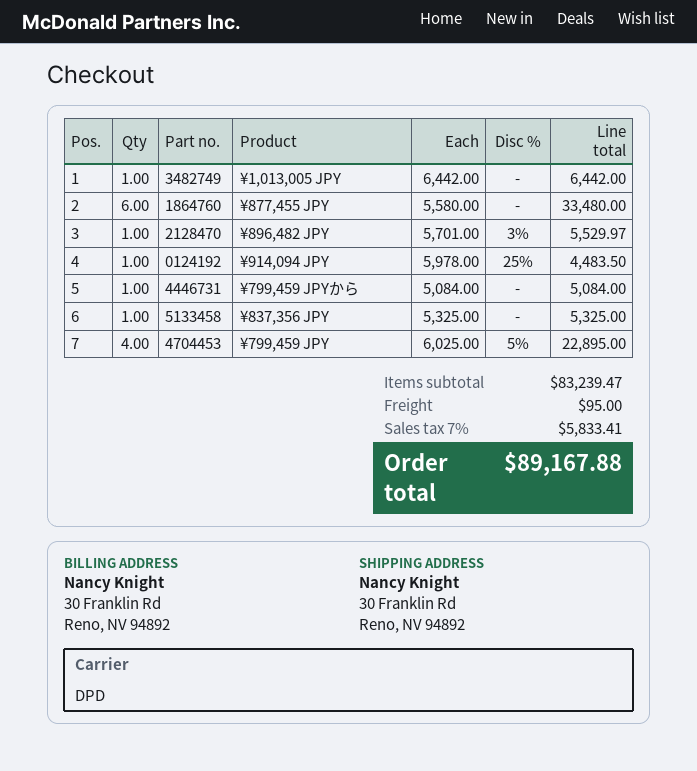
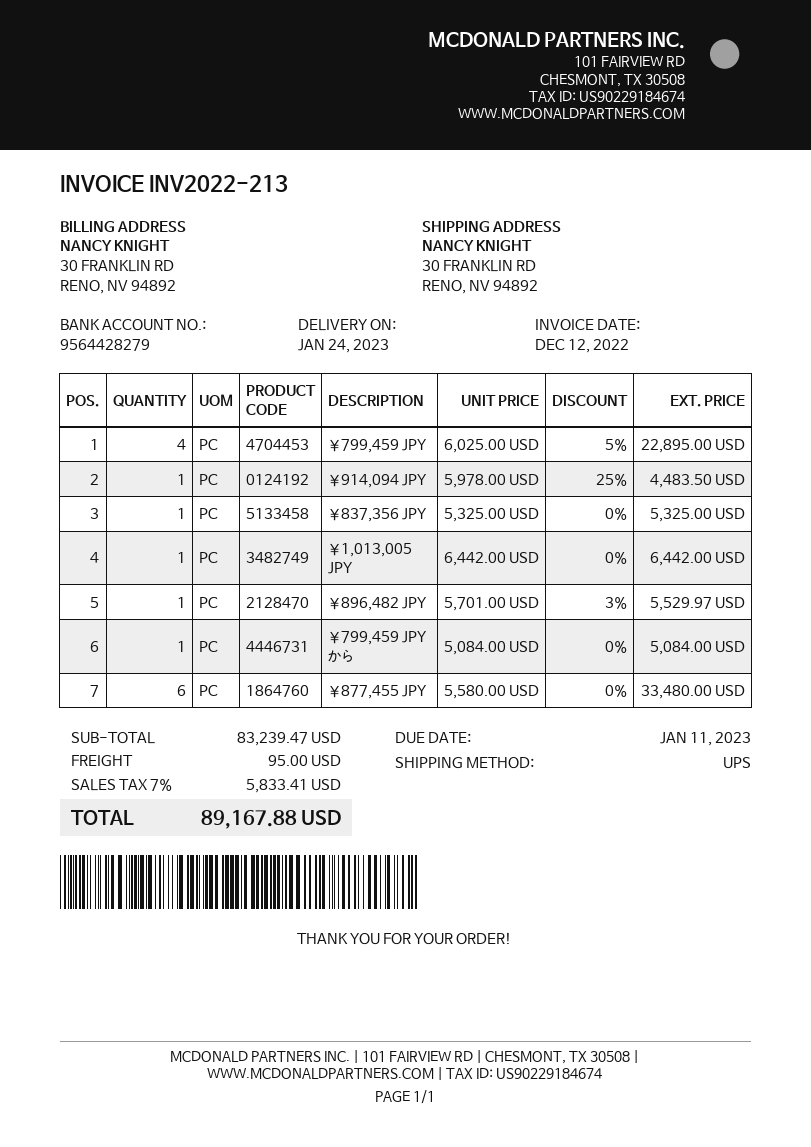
shipping method: DPD -> UPS

